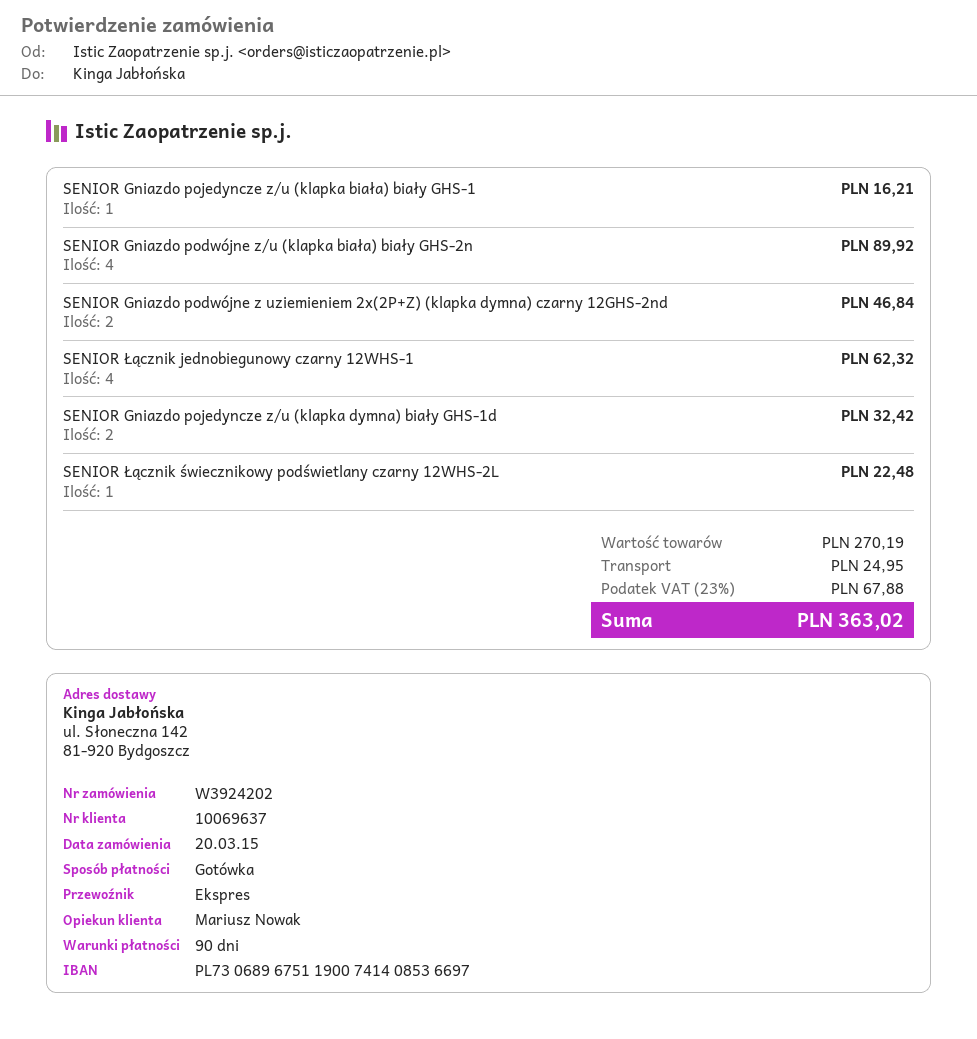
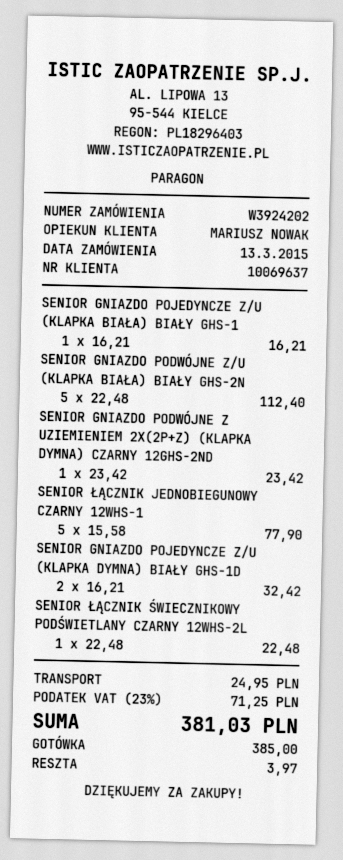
order date: 2015-03-20 -> 2015-03-13
SENIOR Gniazdo podwójne z/u (klapka biała) biały GHS-2n: 4 for 89.92 -> 5 for 112.40
SENIOR Gniazdo podwójne z uziemieniem 2x(2P+Z) (klapka dymna) czarny 12GHS-2nd: 2 for 46.84 -> 1 for 23.42
SENIOR Łącznik jednobiegunowy czarny 12WHS-1: 4 for 62.32 -> 5 for 77.90
tax: 23% = 67.88 -> 23% = 71.25
total: 363.02 -> 381.03

